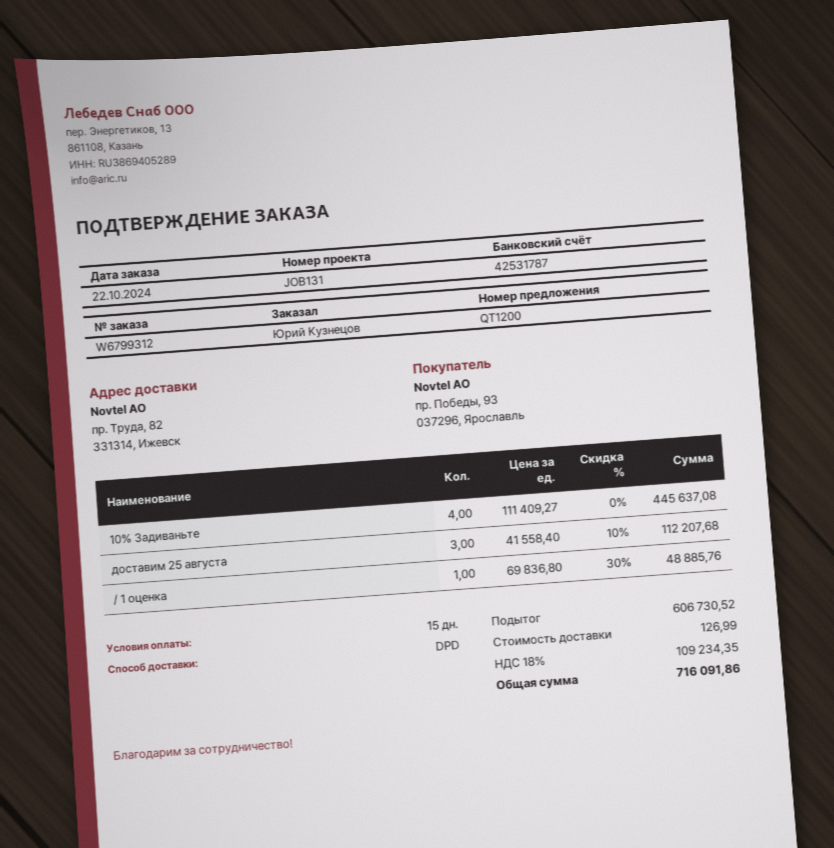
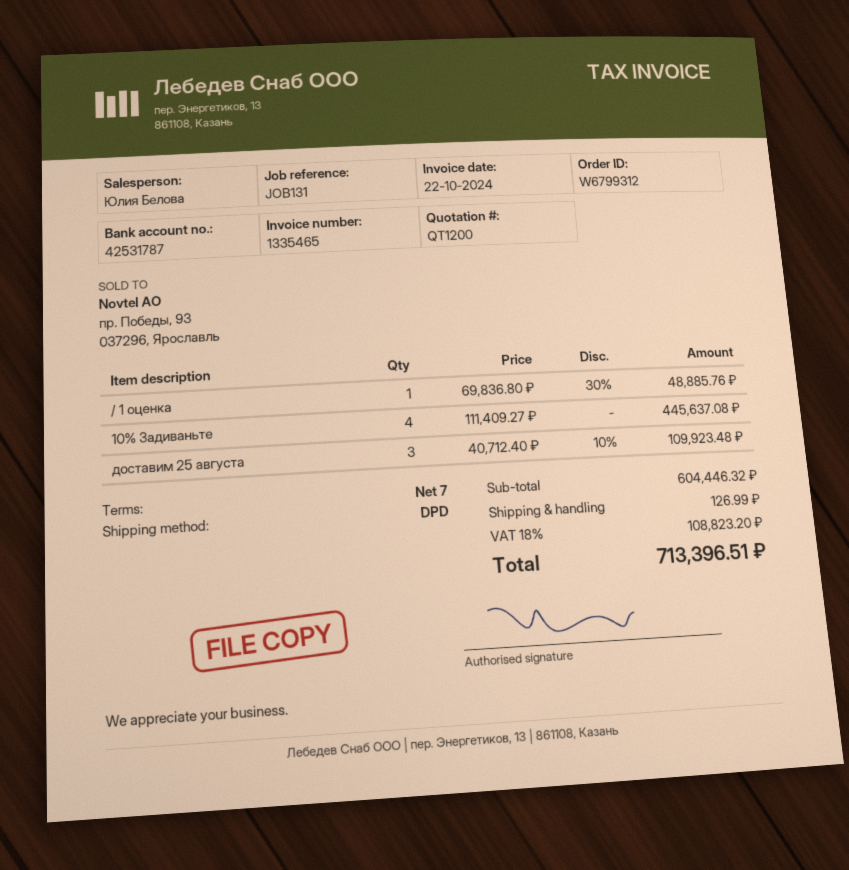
payment terms: 15 days -> 7 days
доставим 25 августа: 3 x 41558.40 - 10% = 112207.68 -> 3 x 40712.40 - 10% = 109923.48
subtotal: 606730.52 -> 604446.32
tax: 18% = 109234.35 -> 18% = 108823.20
total: 716091.86 -> 713396.51

